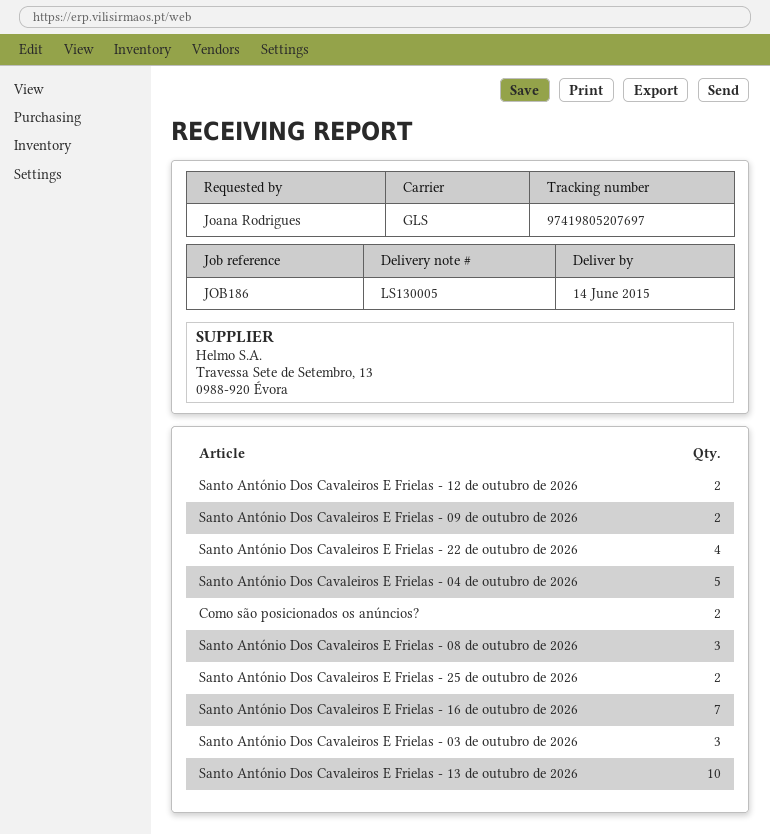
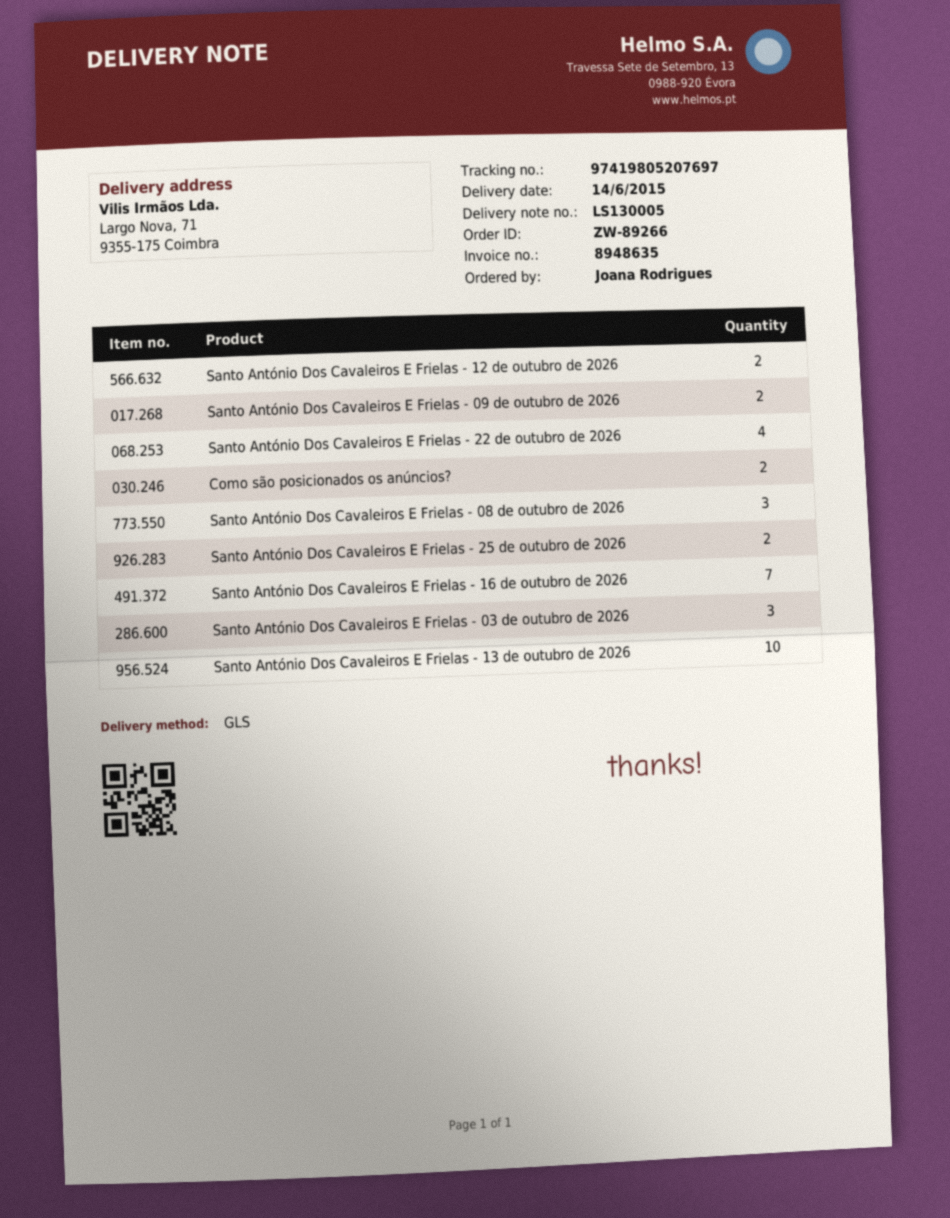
Santo António Dos Cavaleiros E Frielas - 04 de outubro de 2026: 5 -> none

